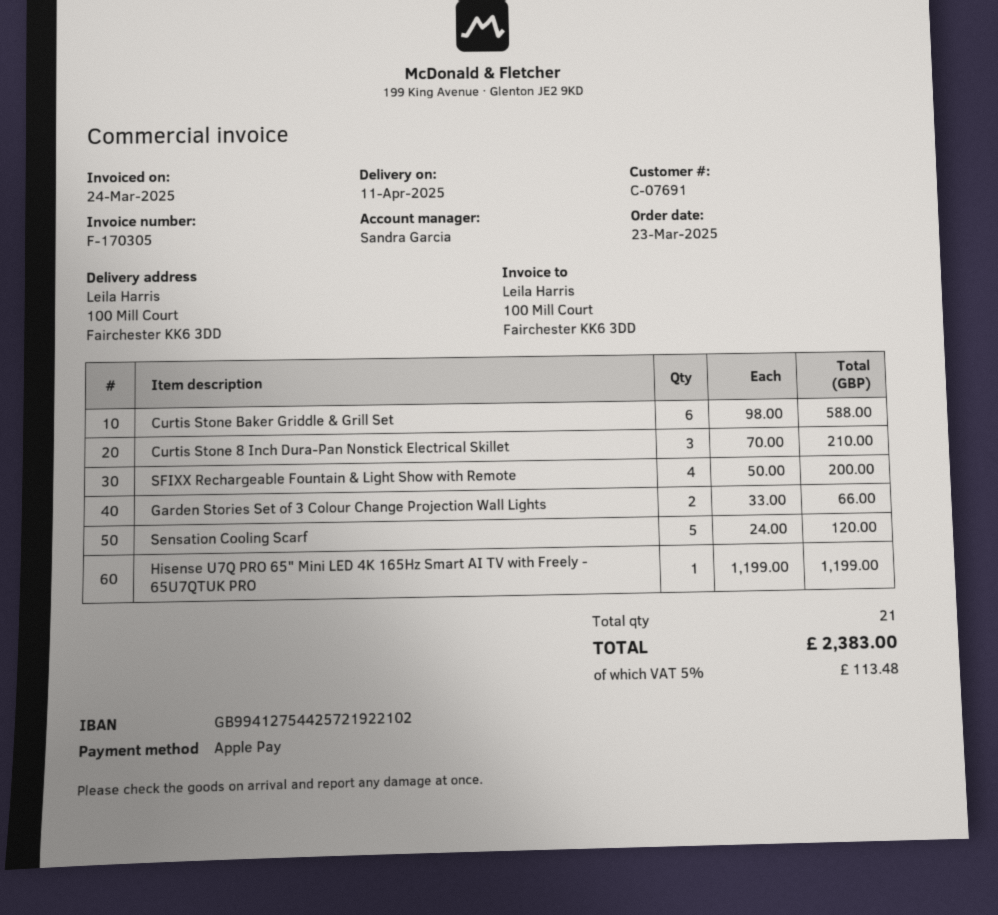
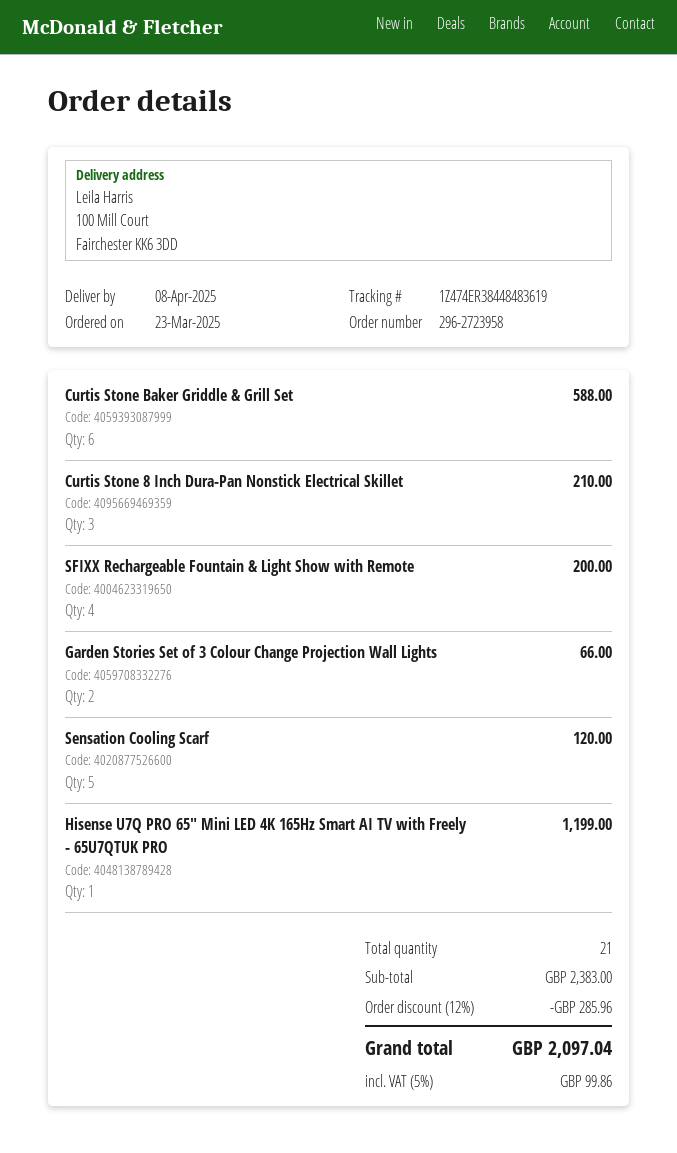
delivery date: 2025-04-11 -> 2025-04-08
discount: none -> 12% = 285.96
tax: 5% = 113.48 -> 5% = 99.86
total: 2383.00 -> 2097.04

